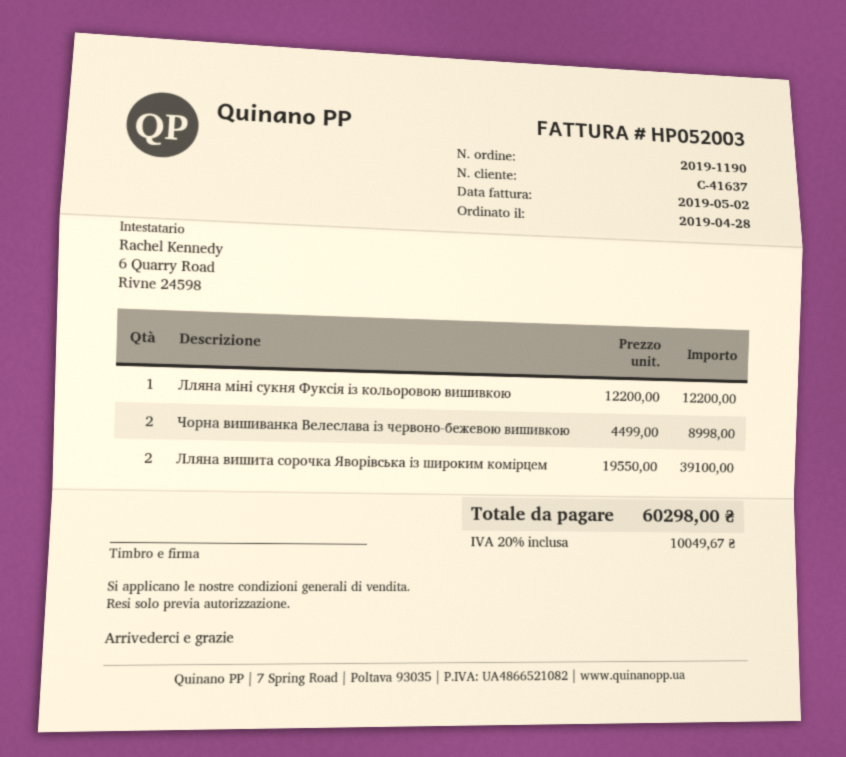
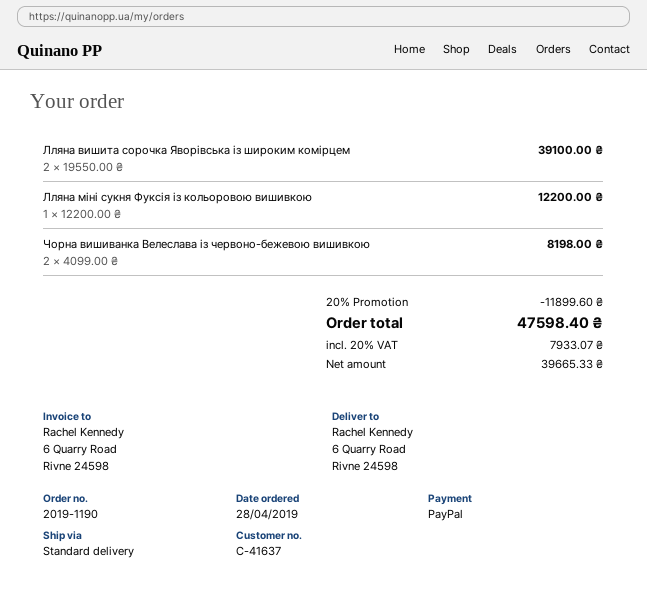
Чорна вишиванка Велеслава із червоно-бежевою вишивкою: 2 x 4499.00 = 8998.00 -> 2 x 4099.00 = 8198.00
discount: none -> 20% = 11899.60
tax: 20% = 10049.67 -> 20% = 7933.07
total: 60298.00 -> 47598.40

